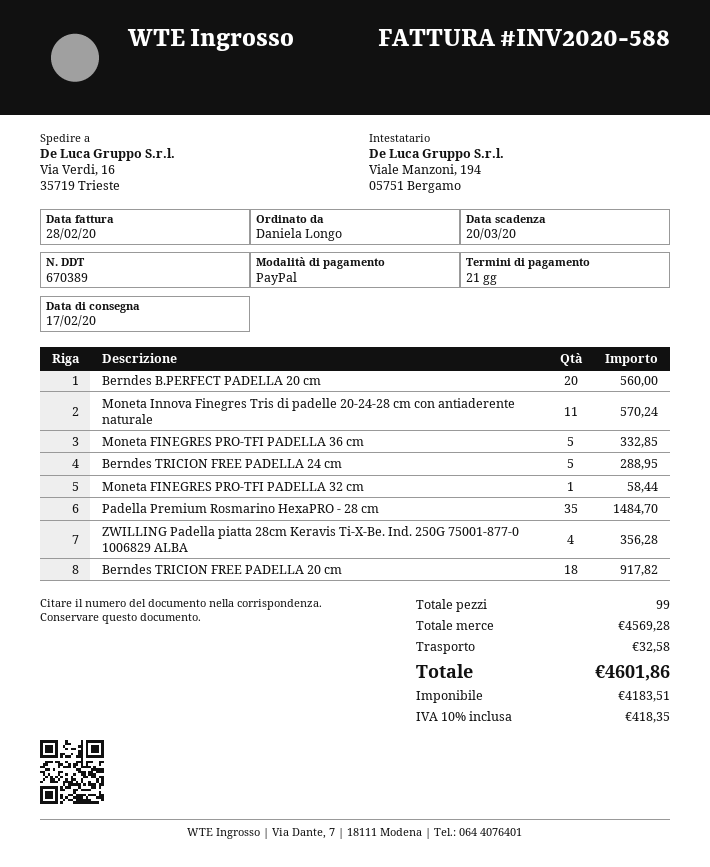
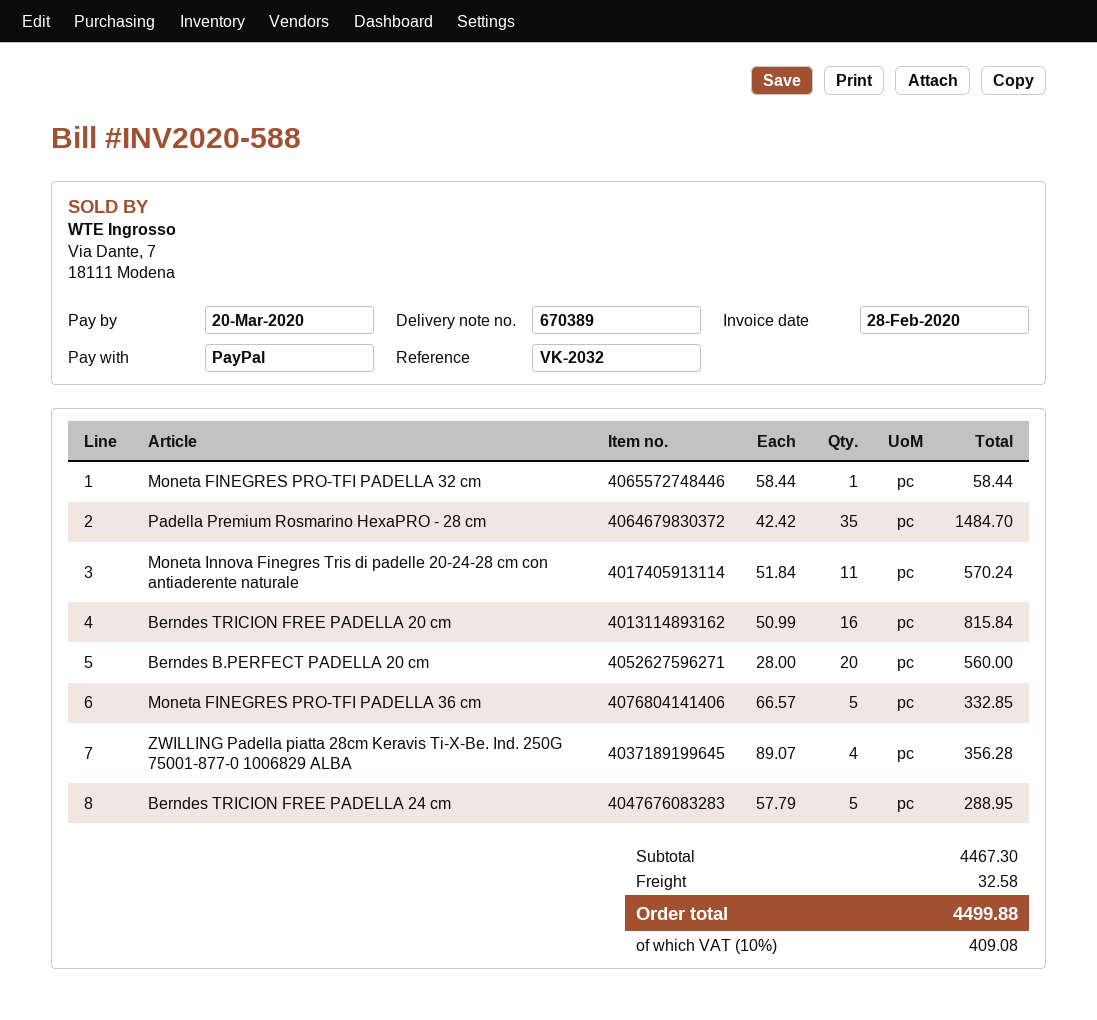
Berndes TRICION FREE PADELLA 20 cm: 18 for 917.82 -> 16 for 815.84
subtotal: 4569.28 -> 4467.30
tax: 10% = 418.35 -> 10% = 409.08
total: 4601.86 -> 4499.88

